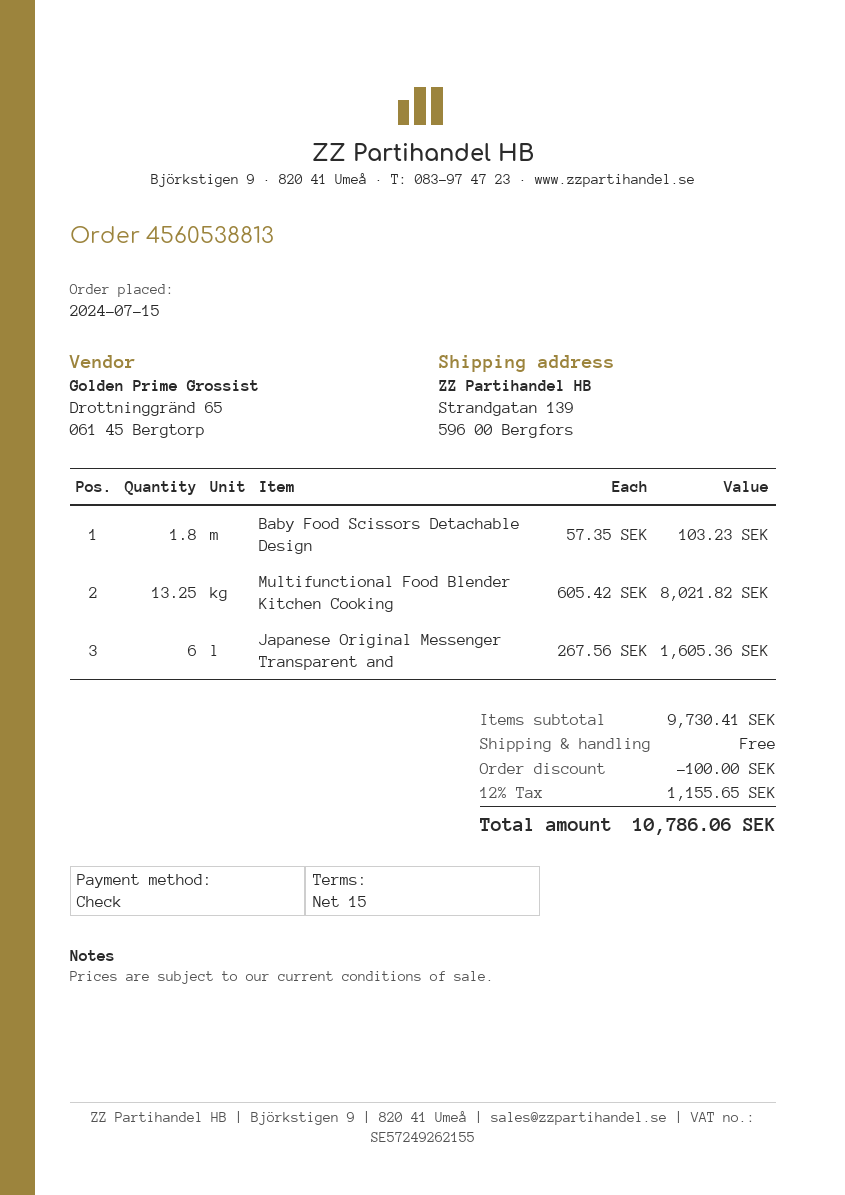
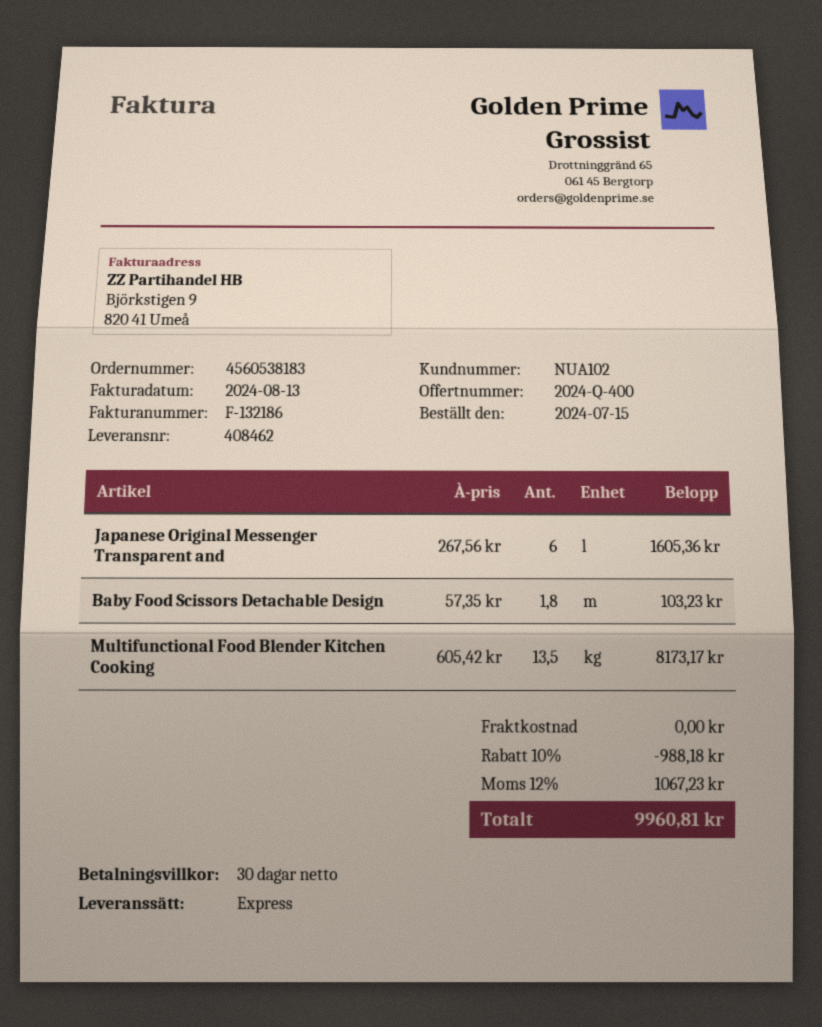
order number: 4560538813 -> 4560538183
payment terms: 15 days -> 30 days
Multifunctional Food Blender Kitchen Cooking: 13.25 x 605.42 = 8021.82 -> 13.5 x 605.42 = 8173.17
discount: 100.00 -> 988.18
tax: 12% = 1155.65 -> 12% = 1067.23
total: 10786.06 -> 9960.81

